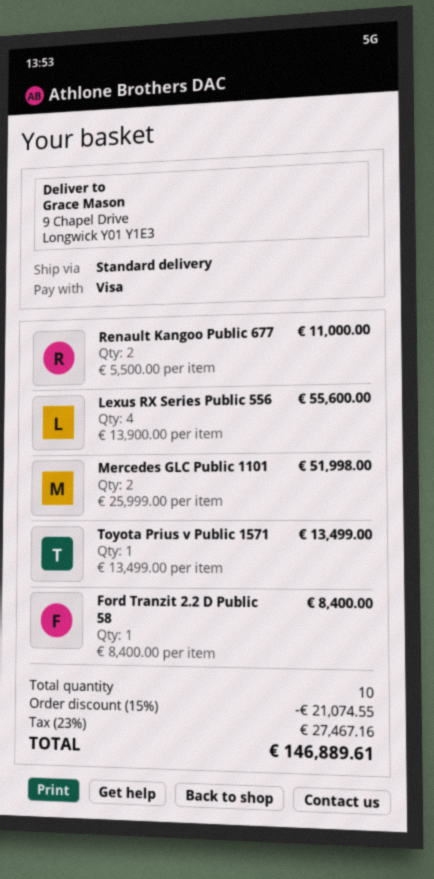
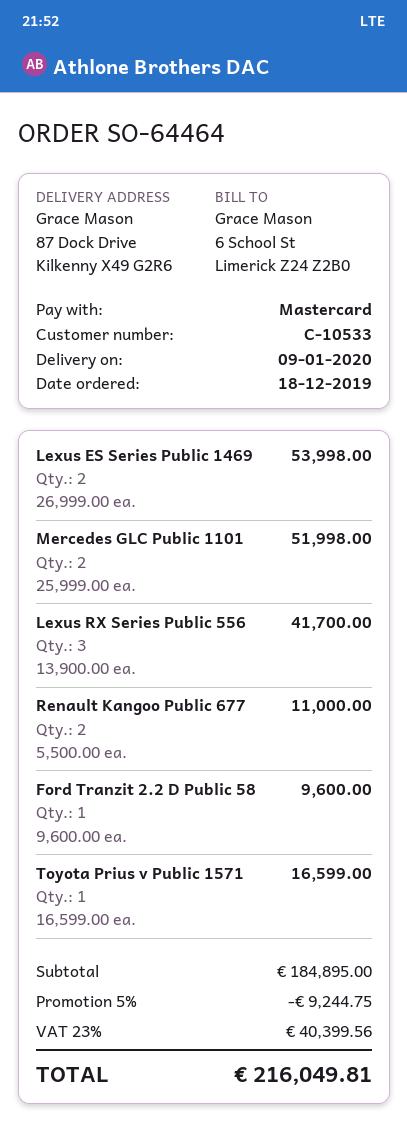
payment method: Visa -> Mastercard
ship to: 9 Chapel Drive, Longwick Y01 Y1E3 -> 87 Dock Drive, Kilkenny X49 G2R6
Lexus RX Series Public 556: 4 x 13900.00 = 55600.00 -> 3 x 13900.00 = 41700.00
Toyota Prius v Public 1571: 1 x 13499.00 = 13499.00 -> 1 x 16599.00 = 16599.00
Ford Tranzit 2.2 D Public 58: 1 x 8400.00 = 8400.00 -> 1 x 9600.00 = 9600.00
Lexus ES Series Public 1469: none -> 2 x 26999.00 = 53998.00
discount: 15% = 21074.55 -> 5% = 9244.75
tax: 23% = 27467.16 -> 23% = 40399.56
total: 146889.61 -> 216049.81

